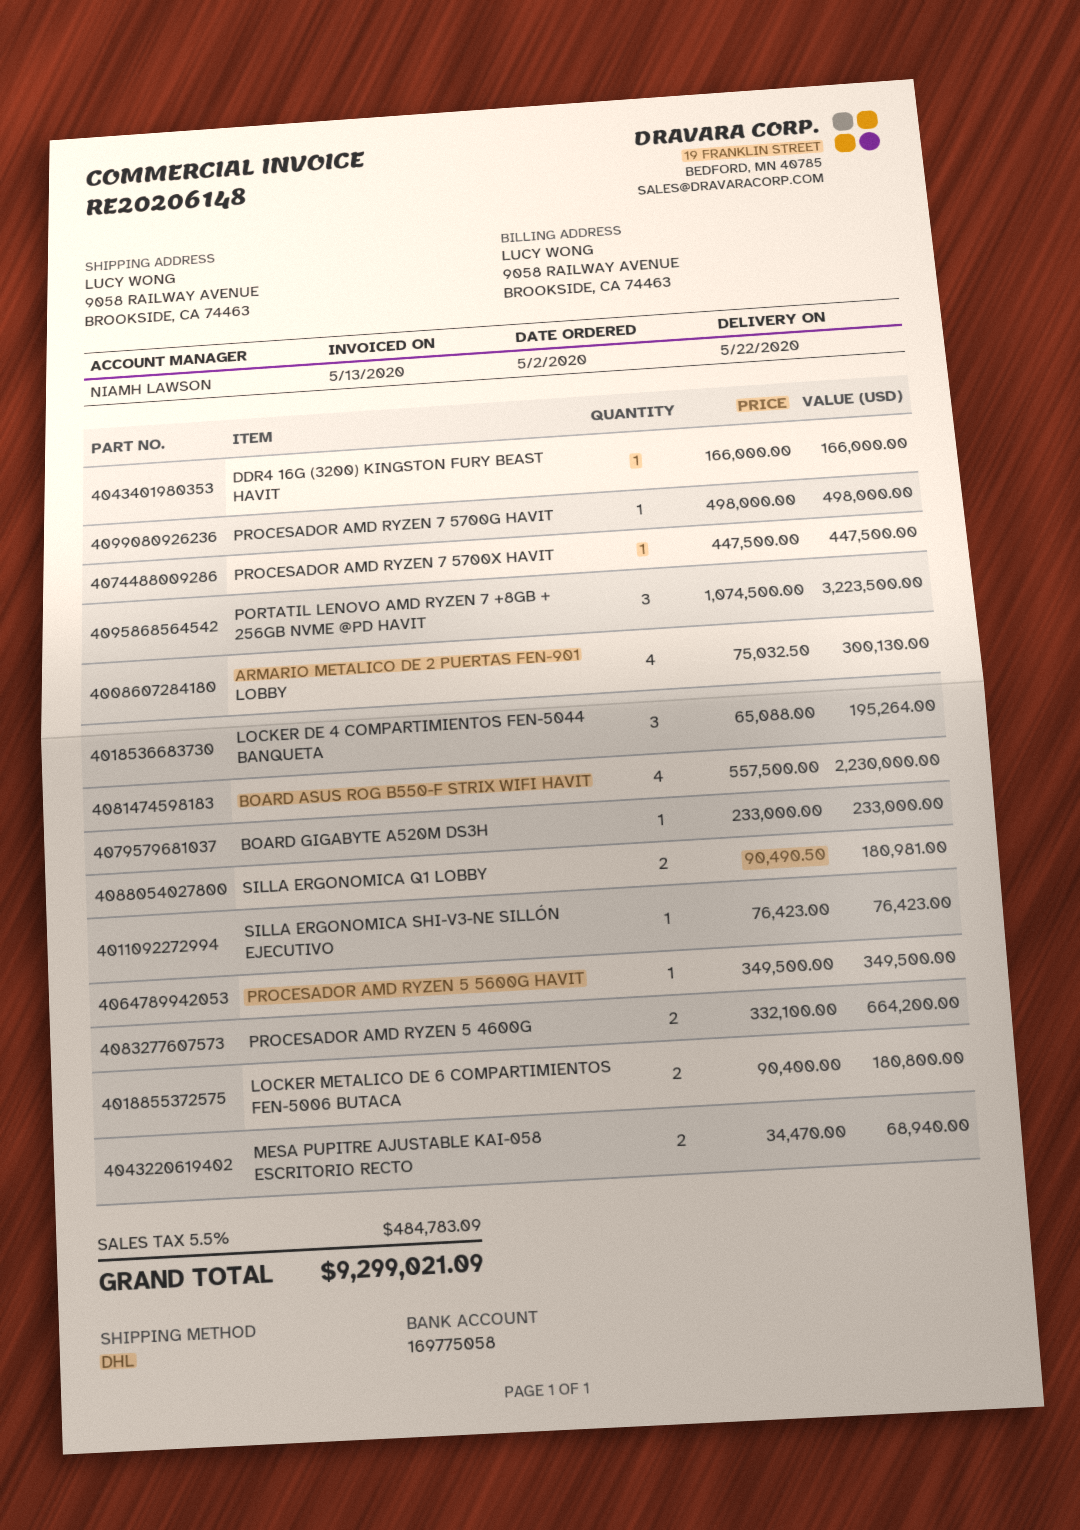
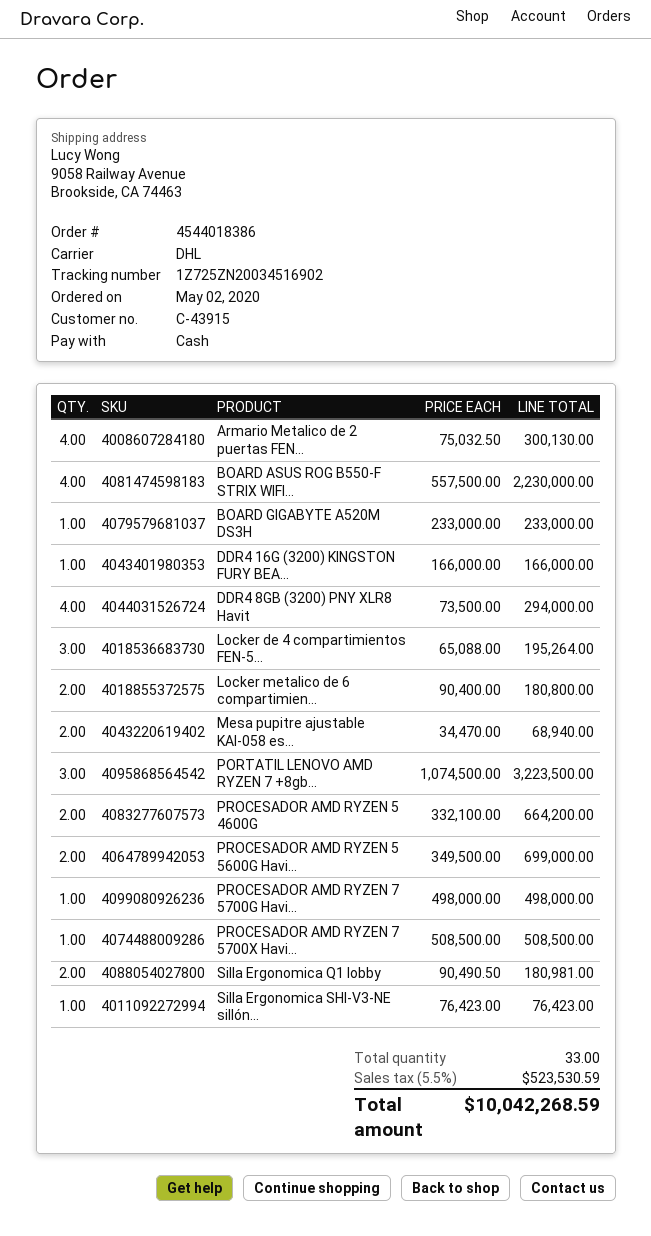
PROCESADOR AMD RYZEN 7 5700X HAVIT: 1 x 447500.00 = 447500.00 -> 1 x 508500.00 = 508500.00
PROCESADOR AMD RYZEN 5 5600G HAVIT: 1 x 349500.00 = 349500.00 -> 2 x 349500.00 = 699000.00
DDR4 8GB (3200) PNY XLR8 Havit: none -> 4 x 73500.00 = 294000.00
tax: 5.5% = 484783.09 -> 5.5% = 523530.59
total: 9299021.09 -> 10042268.59

